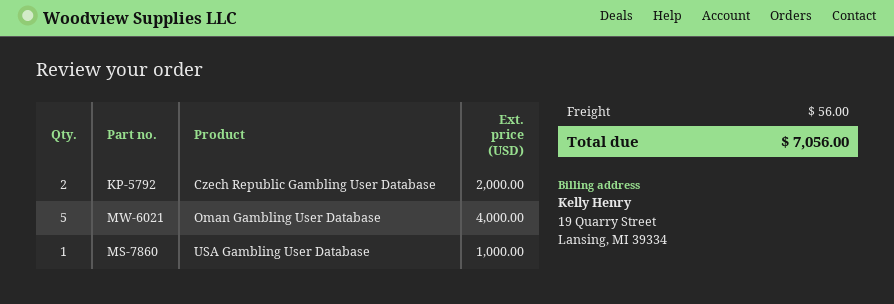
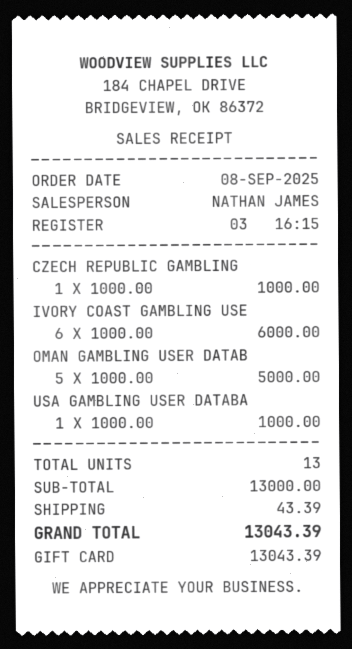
Czech Republic Gambling User Database: 2 for 2000.00 -> 1 for 1000.00
Oman Gambling User Database: 5 for 4000.00 -> 5 for 5000.00
IVORY COAST GAMBLING USE: none -> 6 for 6000.00
shipping: 56.00 -> 43.39
total: 7056.00 -> 13043.39

